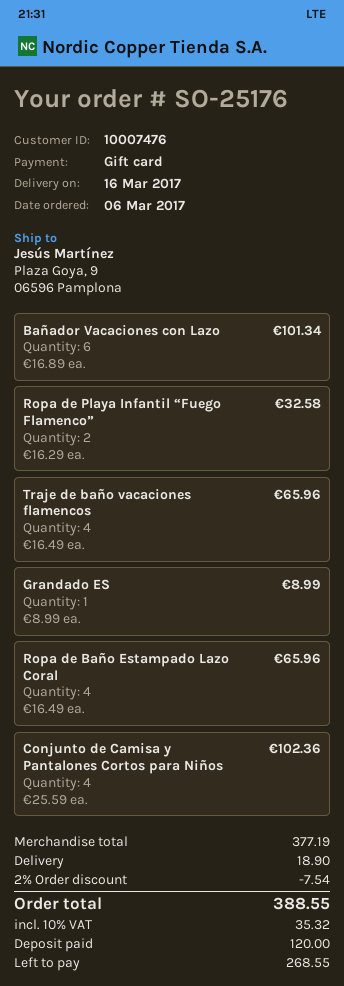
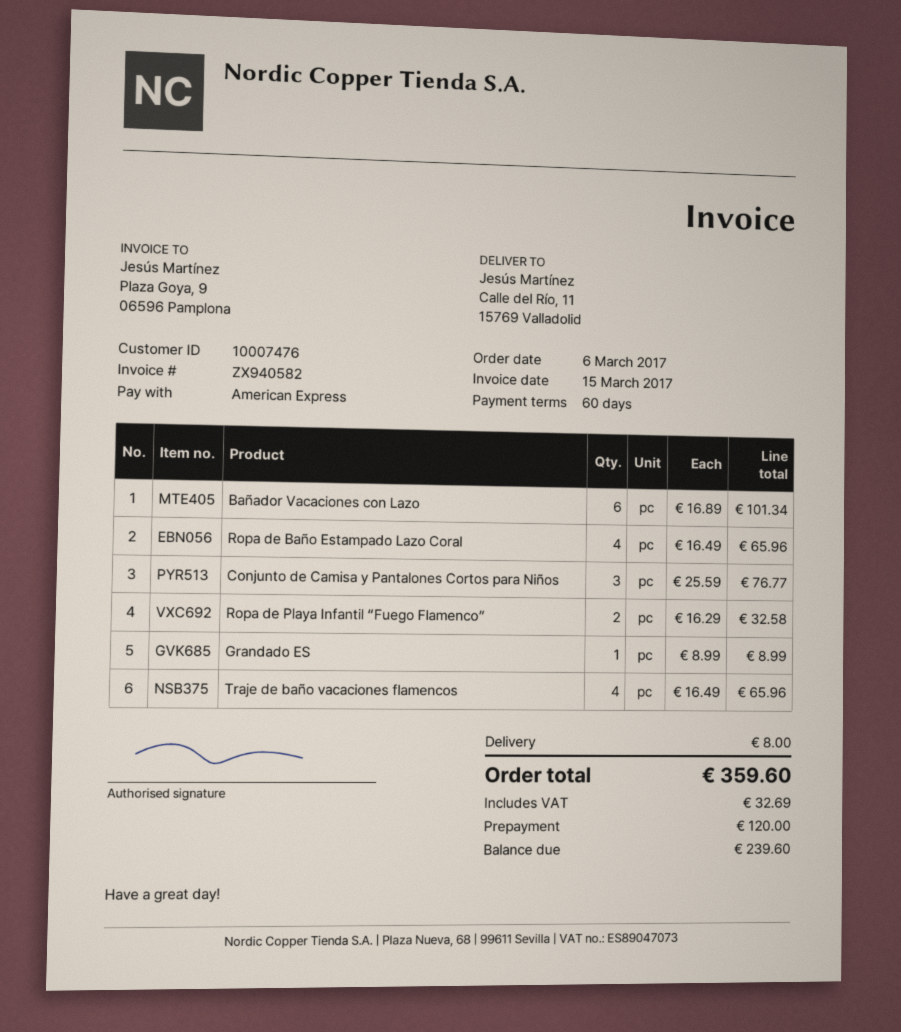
payment method: gift card -> American Express
ship to: Plaza Goya, 9, 06596 Pamplona -> Calle del Río, 11, 15769 Valladolid
Conjunto de Camisa y Pantalones Cortos para Niños: 4 x 25.59 = 102.36 -> 3 x 25.59 = 76.77
discount: 2% = 7.54 -> none
shipping: 18.90 -> 8.00
tax: 35.32 -> 32.69
total: 388.55 -> 359.60
balance: 268.55 -> 239.60

